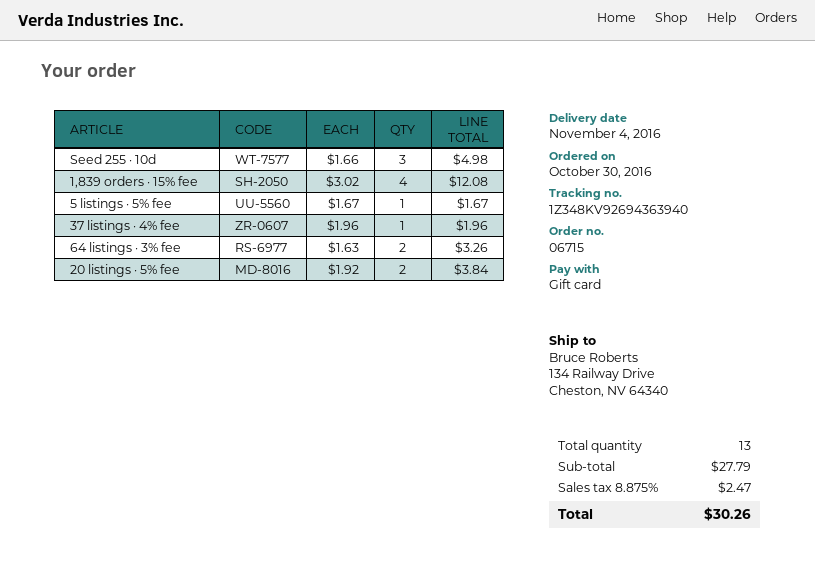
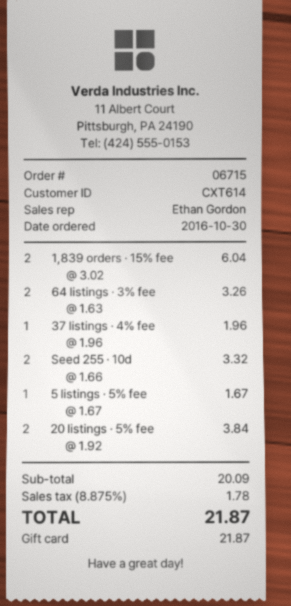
Seed 255 · 10d: 3 x 1.66 = 4.98 -> 2 x 1.66 = 3.32
1,839 orders · 15% fee: 4 x 3.02 = 12.08 -> 2 x 3.02 = 6.04
subtotal: 27.79 -> 20.09
tax: 8.875% = 2.47 -> 8.875% = 1.78
total: 30.26 -> 21.87

